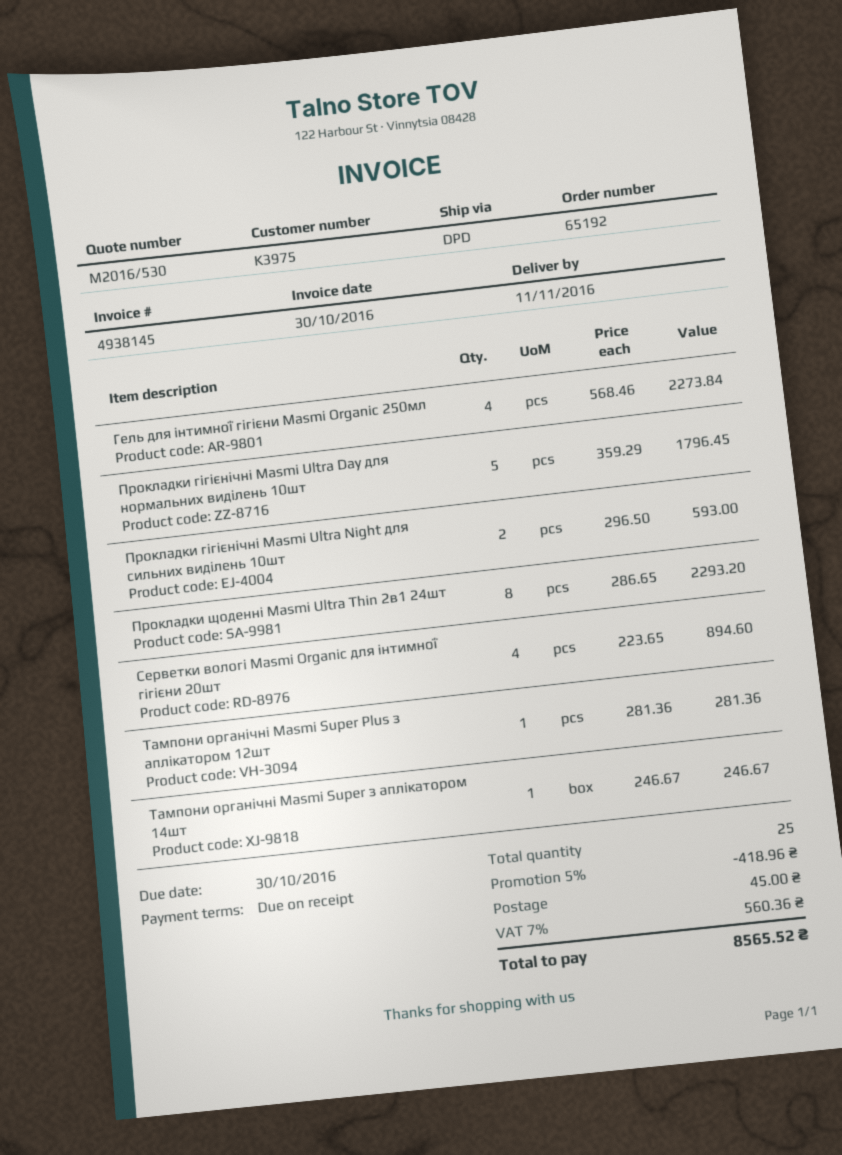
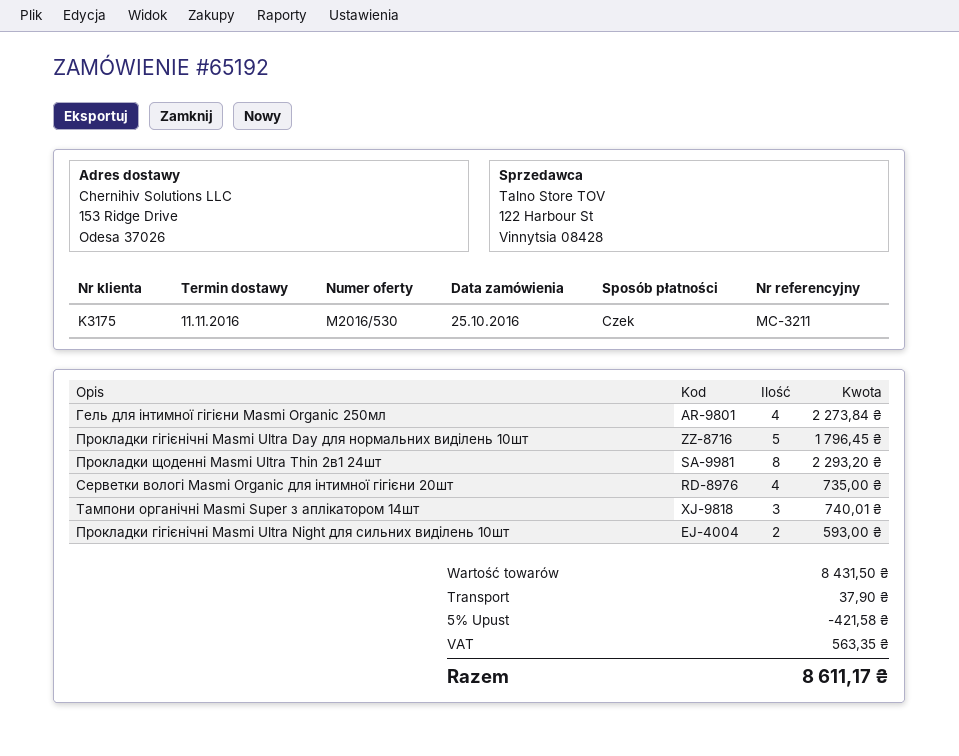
customer number: K3975 -> K3175
Серветки вологі Masmi Organic для інтимної гігієни 20шт: 4 for 894.60 -> 4 for 735.00
Тампони органічні Masmi Super Plus з аплікатором 12шт: 1 for 281.36 -> none
Тампони органічні Masmi Super з аплікатором 14шт: 1 for 246.67 -> 3 for 740.01
discount: 5% = 418.96 -> 5% = 421.58
shipping: 45.00 -> 37.90
tax: 560.36 -> 563.35
total: 8565.52 -> 8611.17

